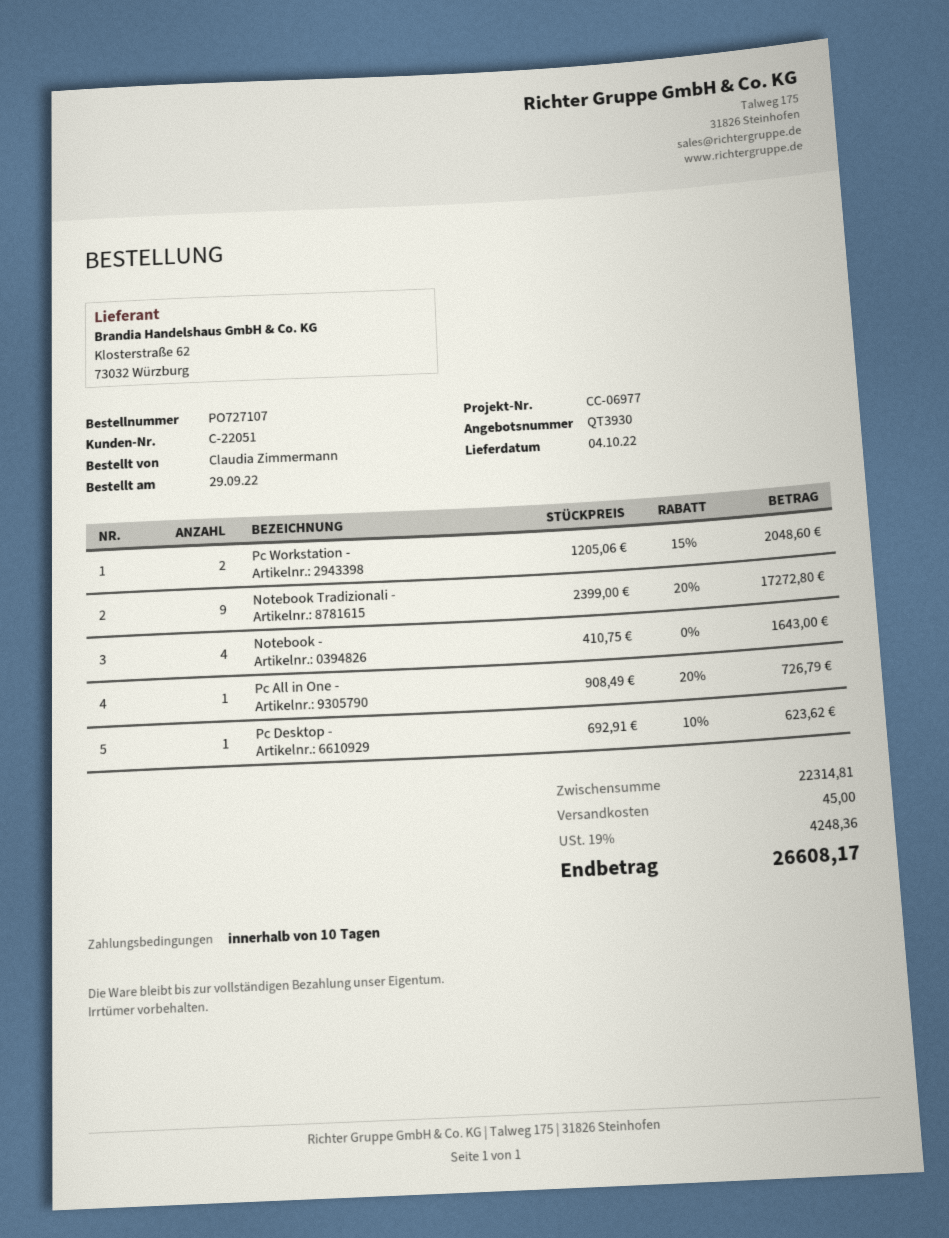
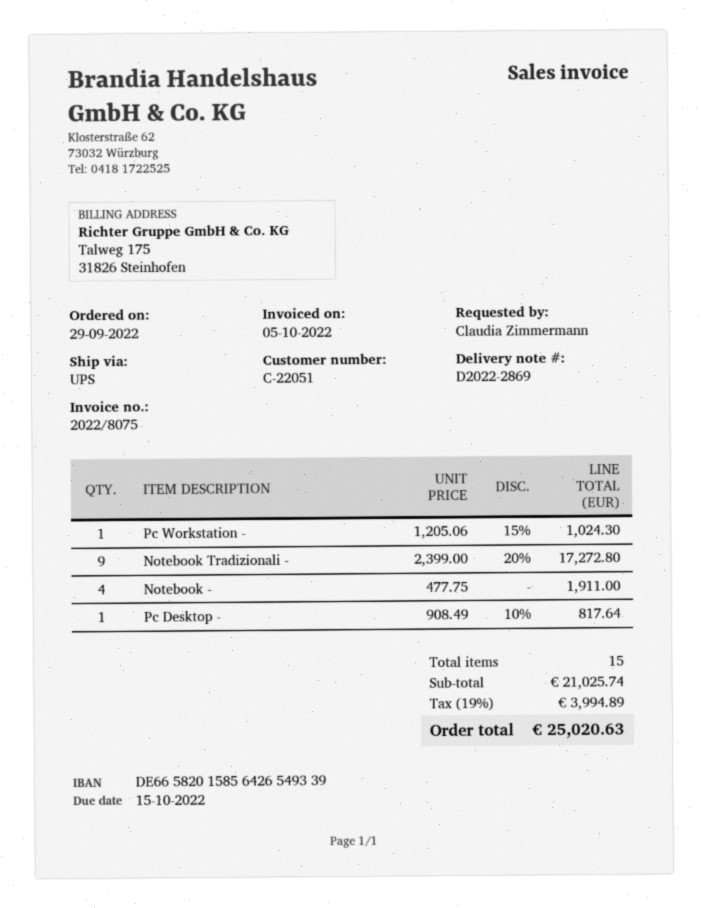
Pc Workstation -: 2 x 1205.06 - 15% = 2048.60 -> 1 x 1205.06 - 15% = 1024.30
Notebook -: 4 x 410.75 = 1643.00 -> 4 x 477.75 = 1911.00
Pc All in One -: 1 x 908.49 - 20% = 726.79 -> none
Pc Desktop -: 1 x 692.91 - 10% = 623.62 -> 1 x 908.49 - 10% = 817.64
subtotal: 22314.81 -> 21025.74
shipping: 45.00 -> none
tax: 19% = 4248.36 -> 19% = 3994.89
total: 26608.17 -> 25020.63

